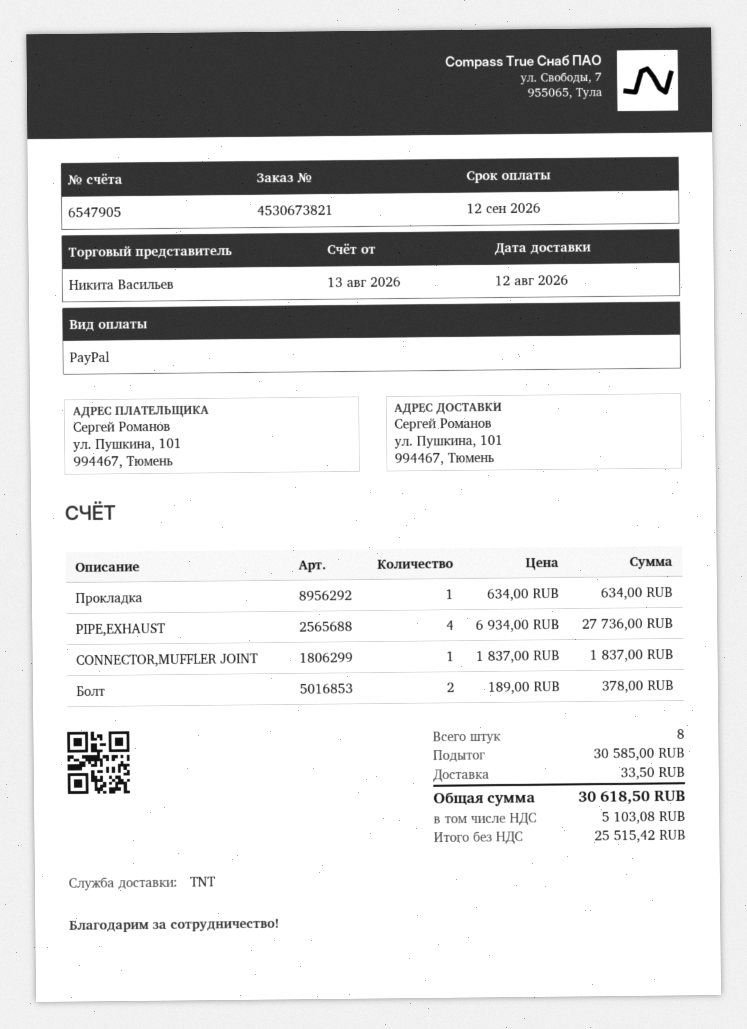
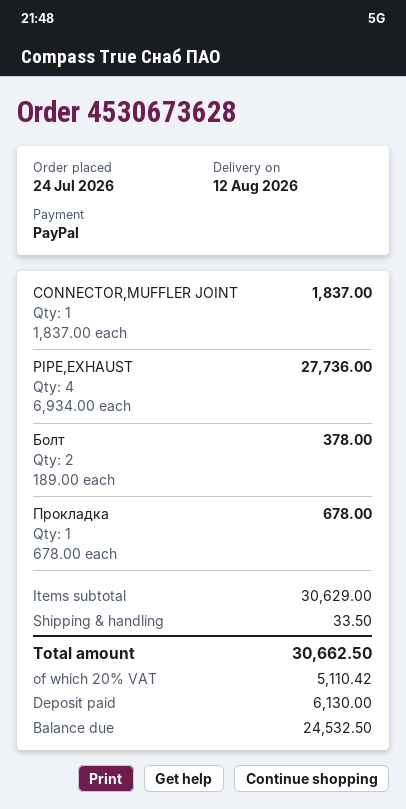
order number: 4530673821 -> 4530673628
Прокладка: 1 x 634.00 = 634.00 -> 1 x 678.00 = 678.00
subtotal: 30585.00 -> 30629.00
tax: 5103.08 -> 5110.42
total: 30618.50 -> 30662.50

